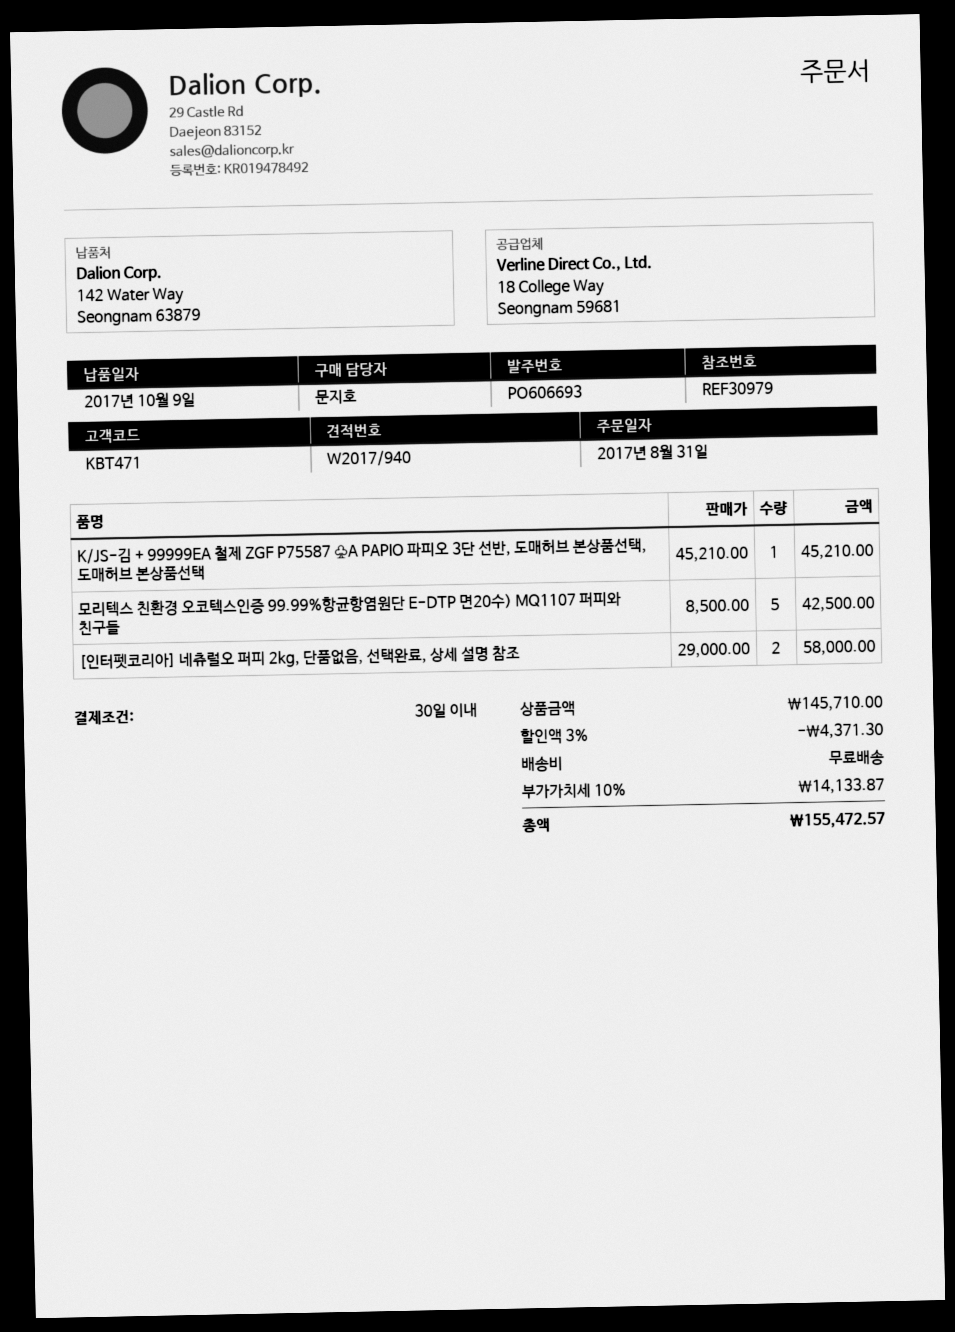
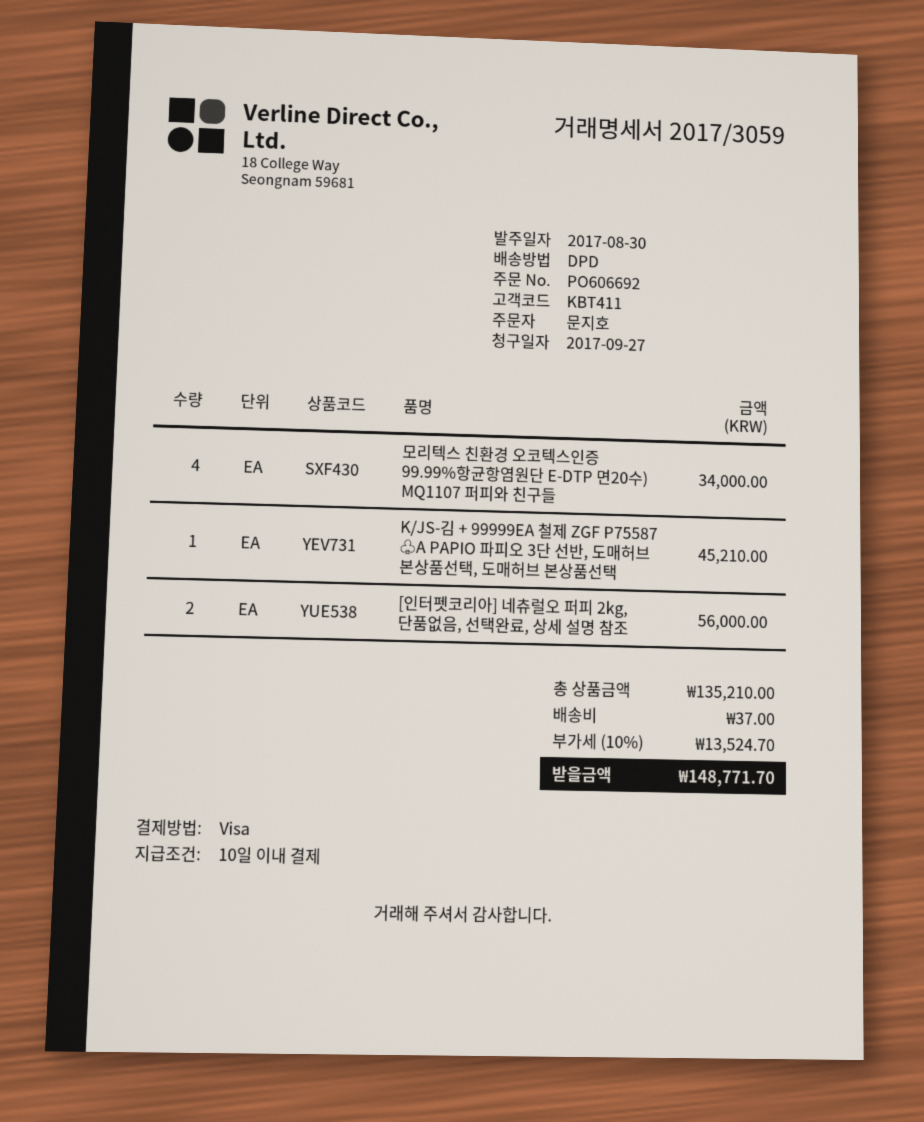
order number: PO606693 -> PO606692
order date: 2017-08-31 -> 2017-08-30
payment terms: 30 days -> 10 days
customer number: KBT471 -> KBT411
모리텍스 친환경 오코텍스인증 99.99%항균항염원단 E-DTP 면20수) MQ1107 퍼피와 친구들: 5 for 42500.00 -> 4 for 34000.00
[인터펫코리아] 네츄럴오 퍼피 2kg, 단품없음, 선택완료, 상세 설명 참조: 2 for 58000.00 -> 2 for 56000.00
subtotal: 145710.00 -> 135210.00
discount: 3% = 4371.30 -> none
shipping: 0.00 -> 37.00
tax: 10% = 14133.87 -> 10% = 13524.70
total: 155472.57 -> 148771.70

